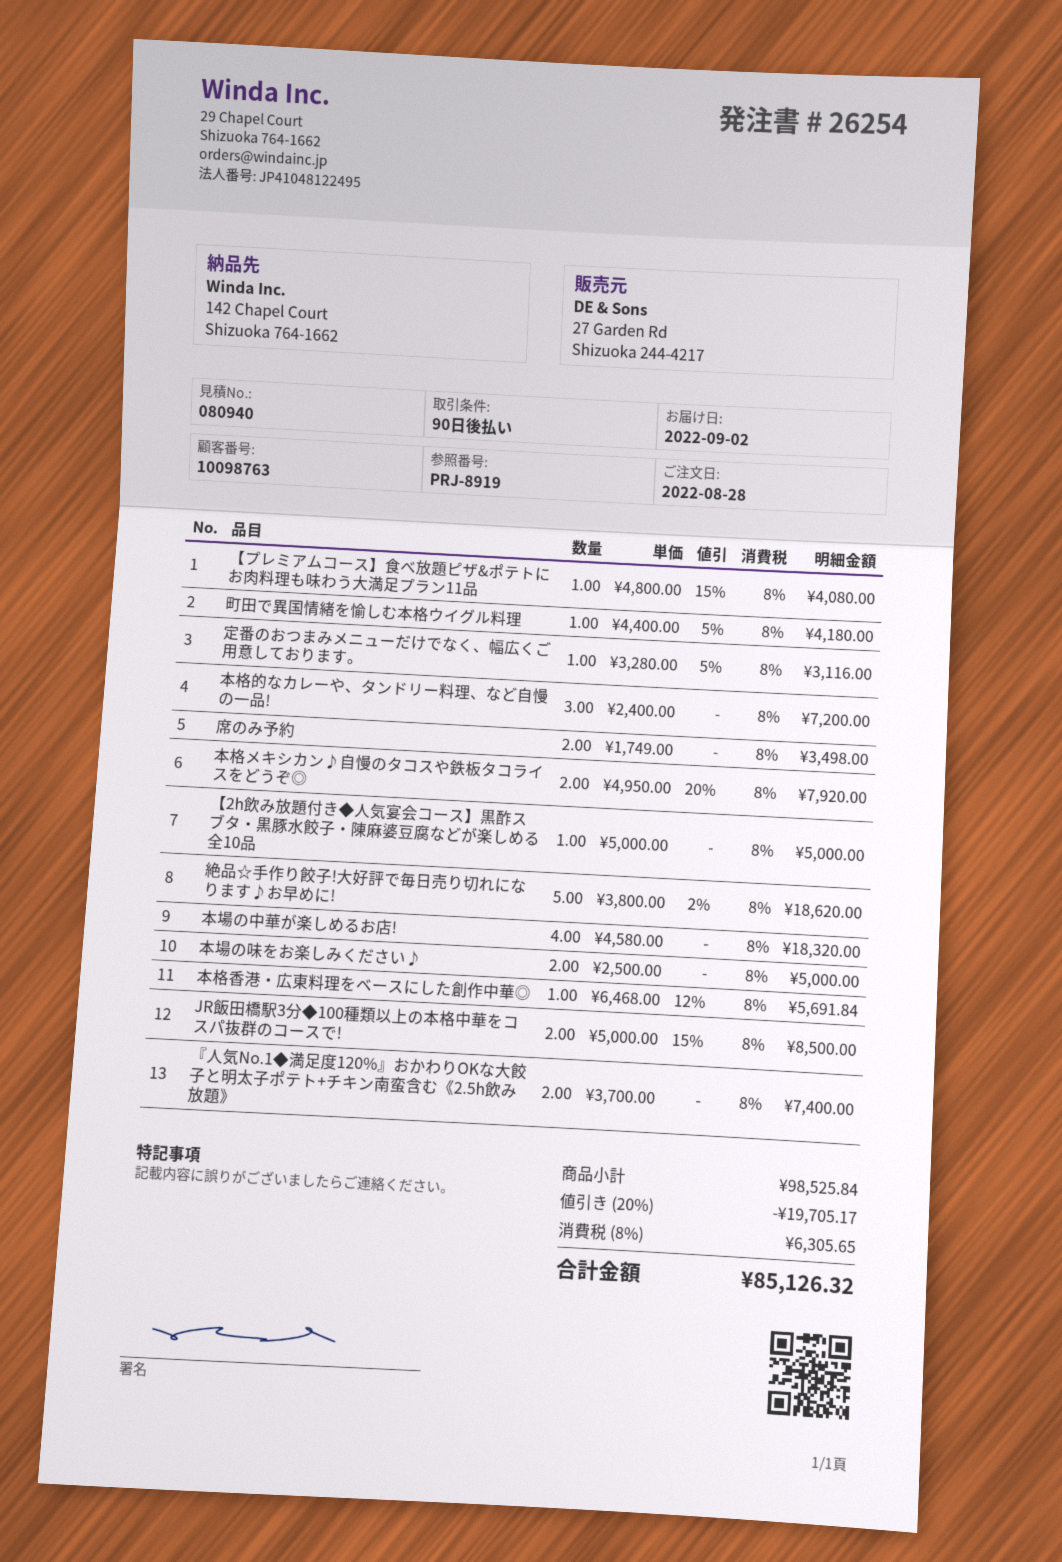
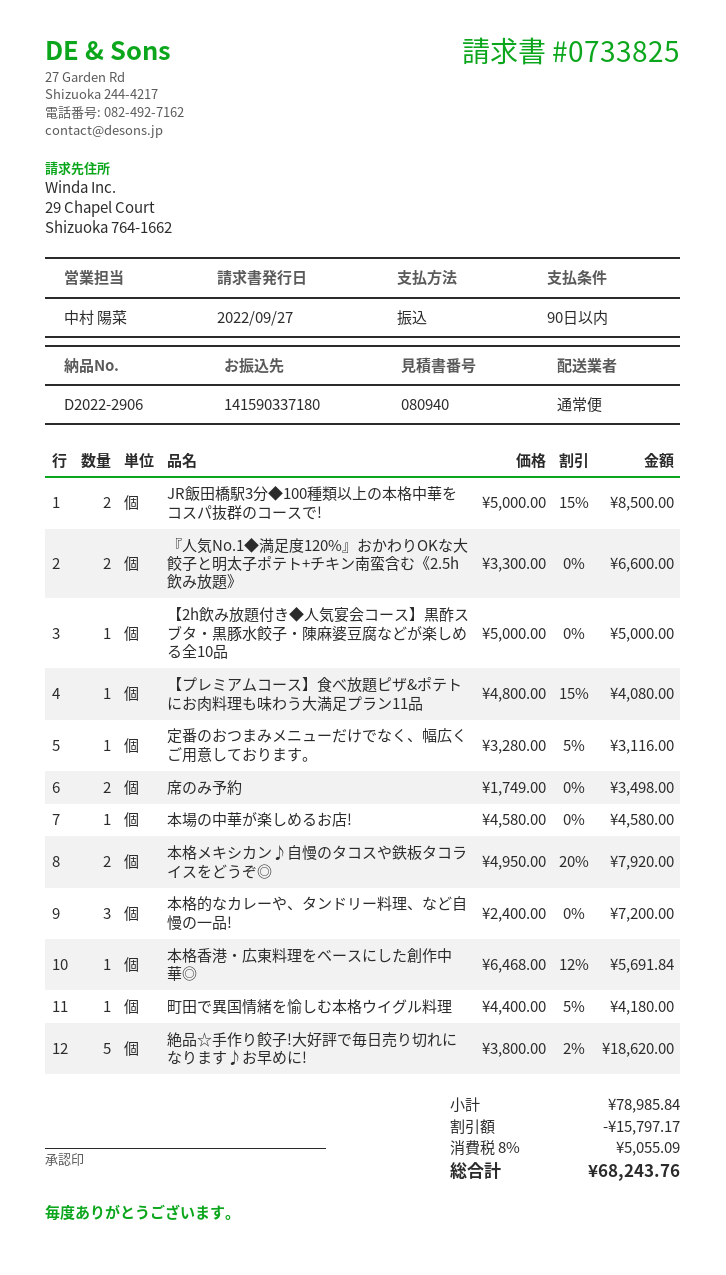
本場の中華が楽しめるお店!: 4 x 4580.00 = 18320.00 -> 1 x 4580.00 = 4580.00
本場の味をお楽しみください♪: 2 x 2500.00 = 5000.00 -> none
『人気No.1◆満足度120%』おかわりOKな大餃子と明太子ポテト+チキン南蛮含む《2.5h飲み放題》: 2 x 3700.00 = 7400.00 -> 2 x 3300.00 = 6600.00
subtotal: 98525.84 -> 78985.84
discount: 19705.17 -> 15797.17
tax: 8% = 6305.65 -> 8% = 5055.09
total: 85126.32 -> 68243.76

